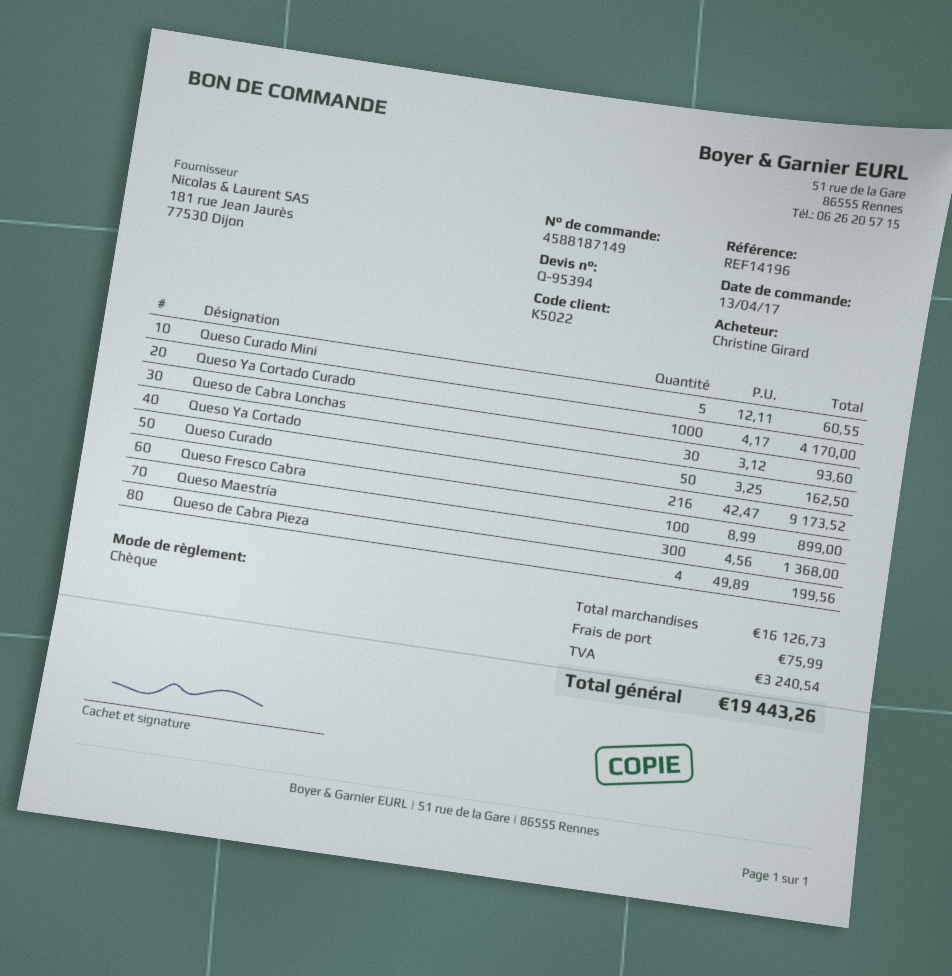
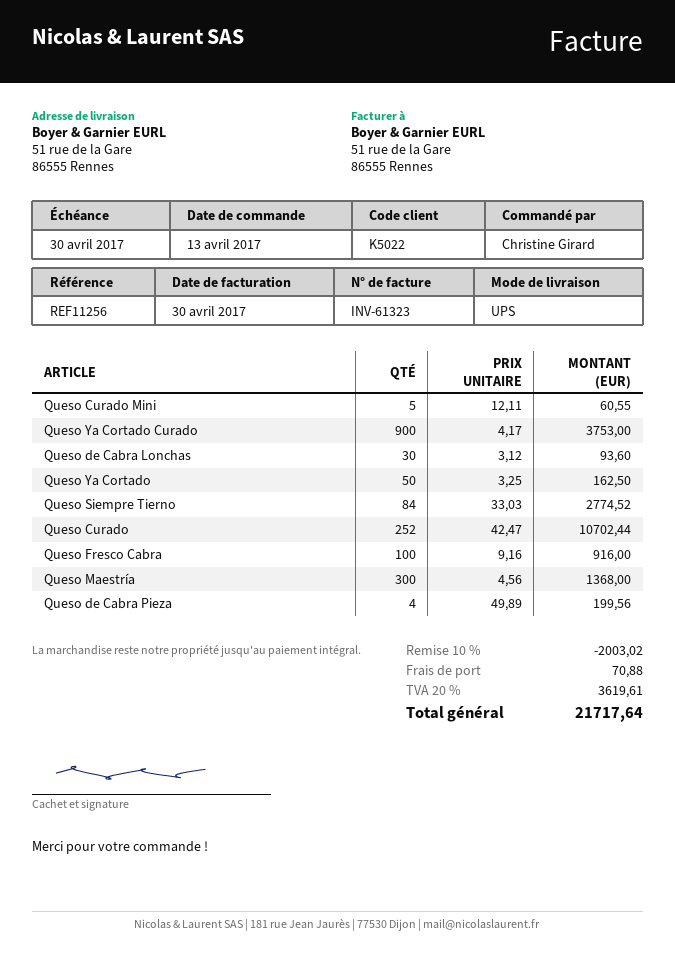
reference: REF14196 -> REF11256
Queso Ya Cortado Curado: 1000 x 4.17 = 4170.00 -> 900 x 4.17 = 3753.00
Queso Curado: 216 x 42.47 = 9173.52 -> 252 x 42.47 = 10702.44
Queso Fresco Cabra: 100 x 8.99 = 899.00 -> 100 x 9.16 = 916.00
Queso Siempre Tierno: none -> 84 x 33.03 = 2774.52
discount: none -> 10% = 2003.02
shipping: 75.99 -> 70.88
tax: 3240.54 -> 3619.61
total: 19443.26 -> 21717.64

